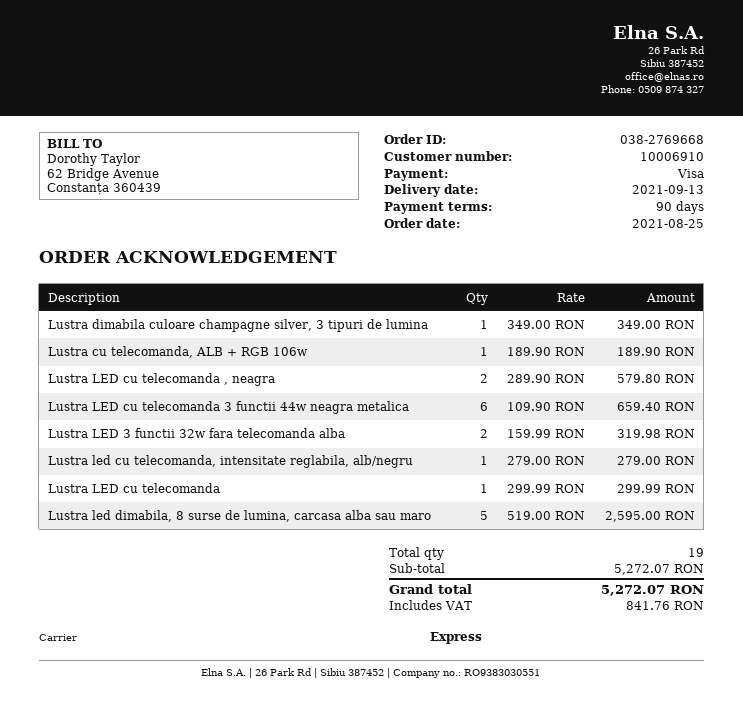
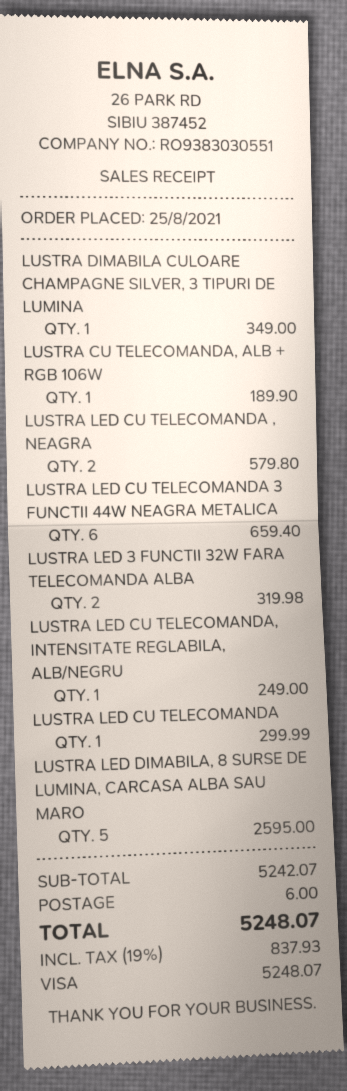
Lustra led cu telecomanda, intensitate reglabila, alb/negru: 1 for 279.00 -> 1 for 249.00
subtotal: 5272.07 -> 5242.07
shipping: none -> 6.00
tax: 841.76 -> 837.93
total: 5272.07 -> 5248.07

